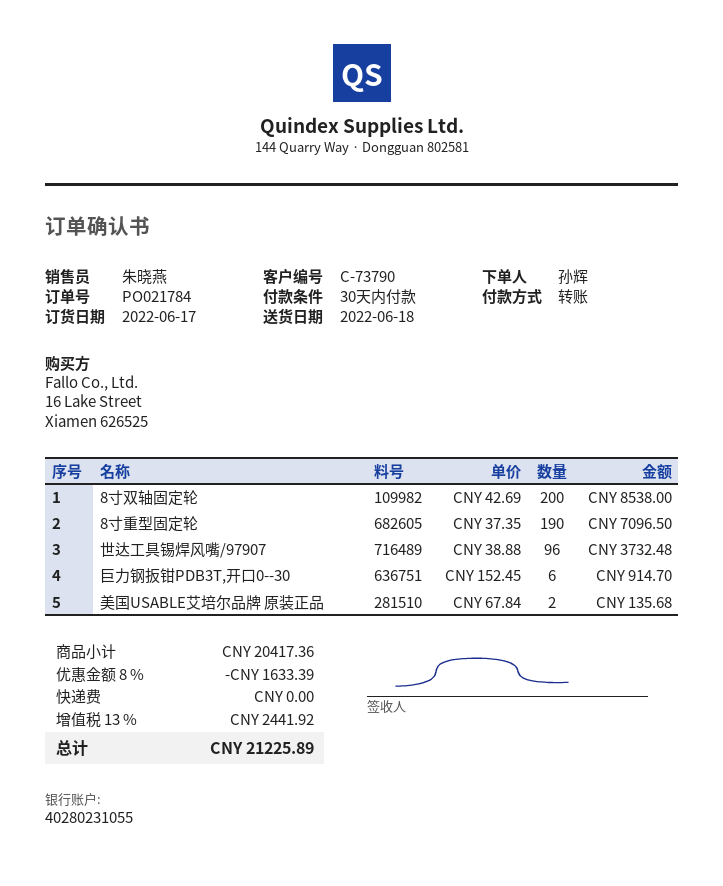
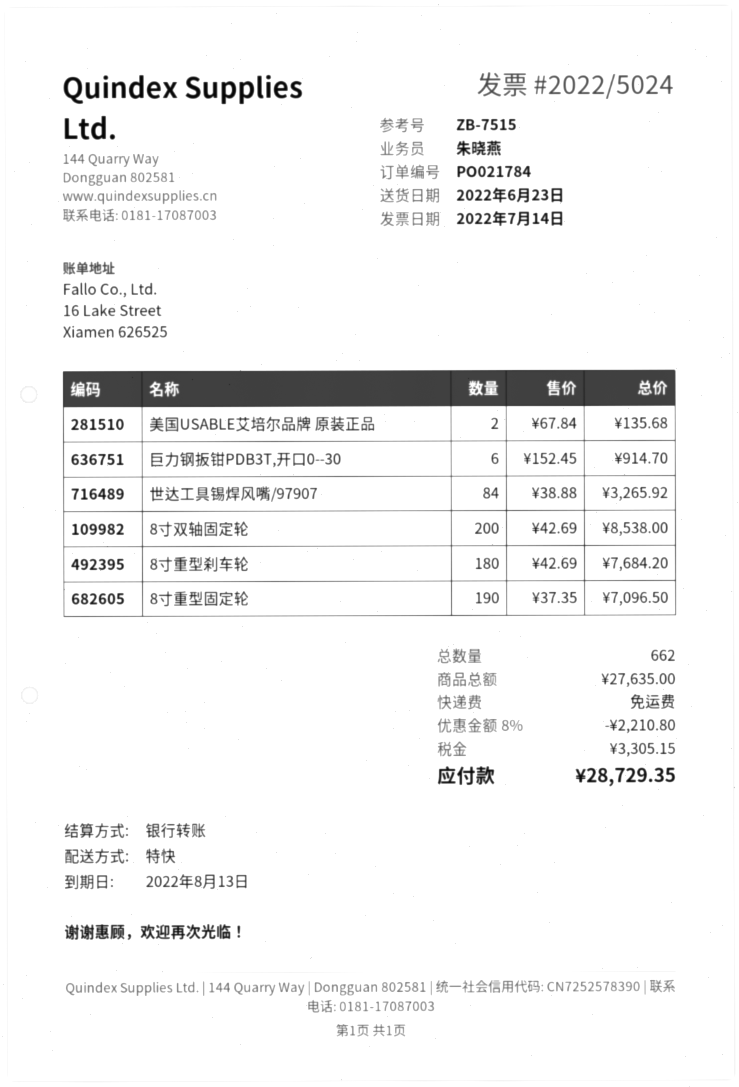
delivery date: 2022-06-18 -> 2022-06-23
世达工具锡焊风嘴/97907: 96 x 38.88 = 3732.48 -> 84 x 38.88 = 3265.92
8寸重型刹车轮: none -> 180 x 42.69 = 7684.20
subtotal: 20417.36 -> 27635.00
discount: 8% = 1633.39 -> 8% = 2210.80
tax: 2441.92 -> 3305.15
total: 21225.89 -> 28729.35

